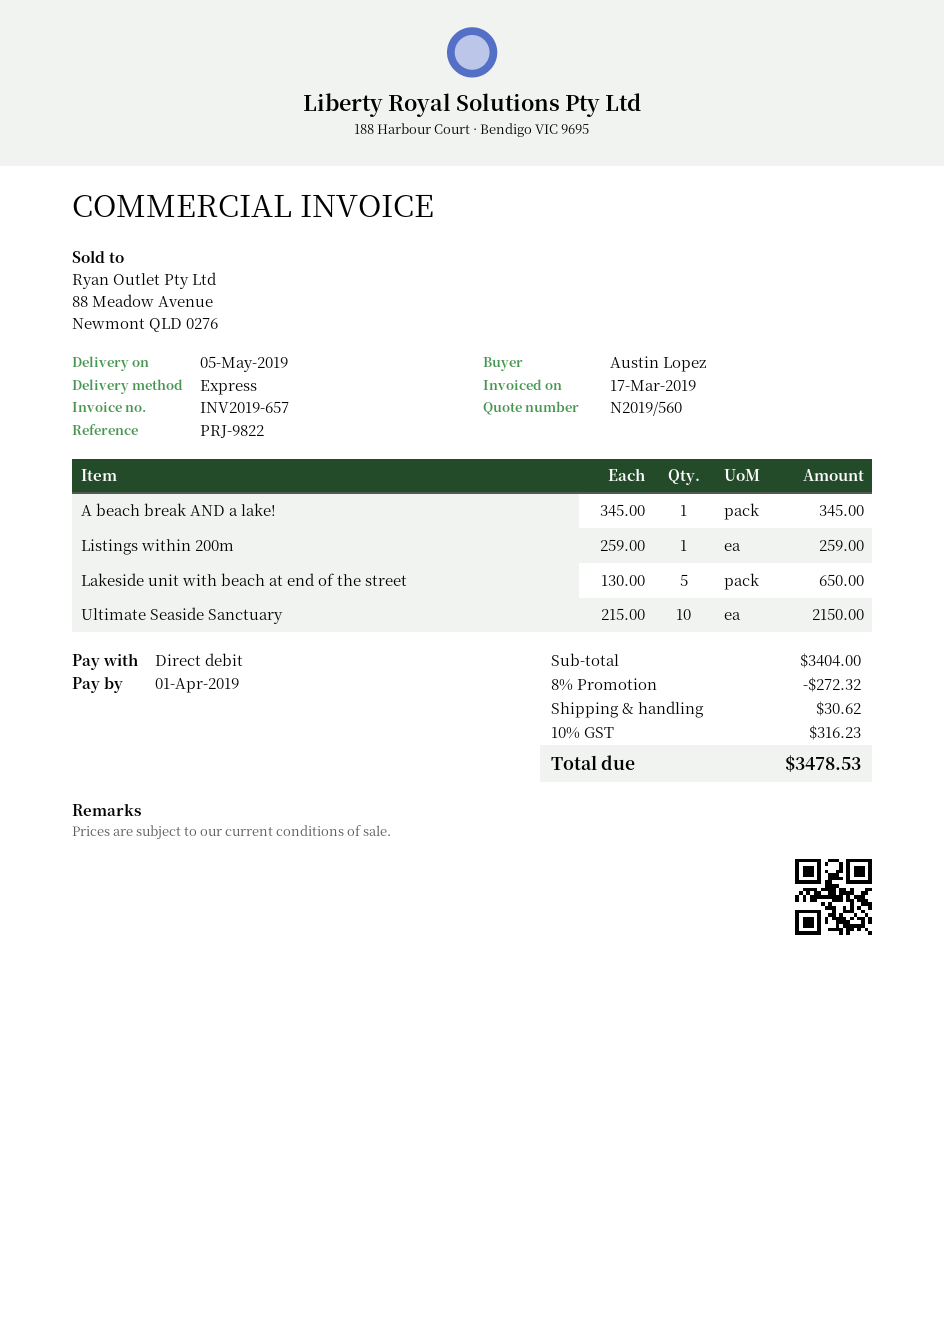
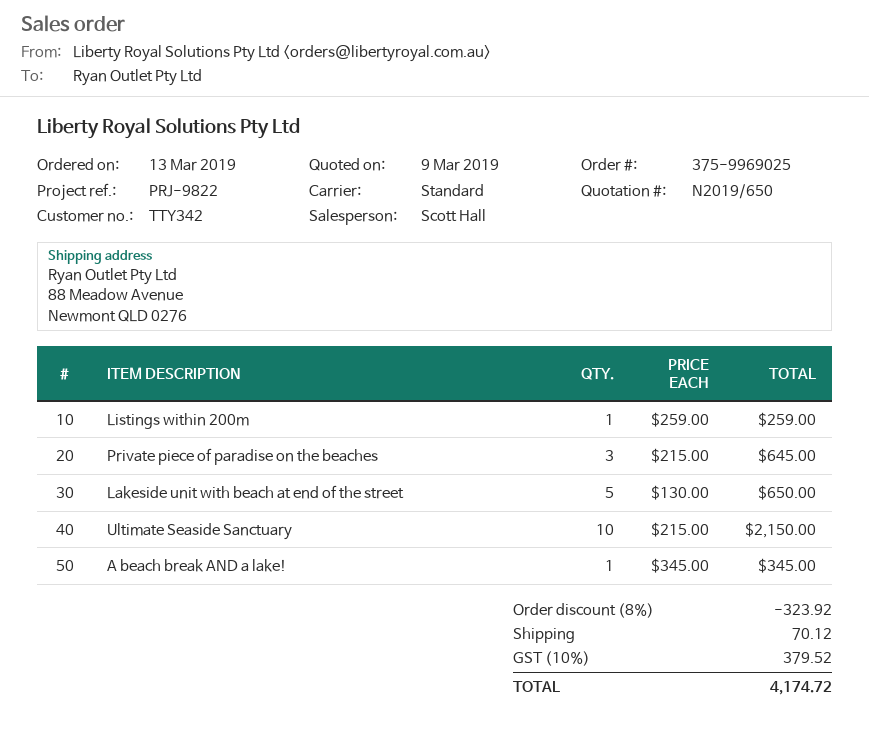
quote number: N2019/560 -> N2019/650
shipping method: express -> standard
Private piece of paradise on the beaches: none -> 3 x 215.00 = 645.00
discount: 8% = 272.32 -> 8% = 323.92
shipping: 30.62 -> 70.12
tax: 10% = 316.23 -> 10% = 379.52
total: 3478.53 -> 4174.72

